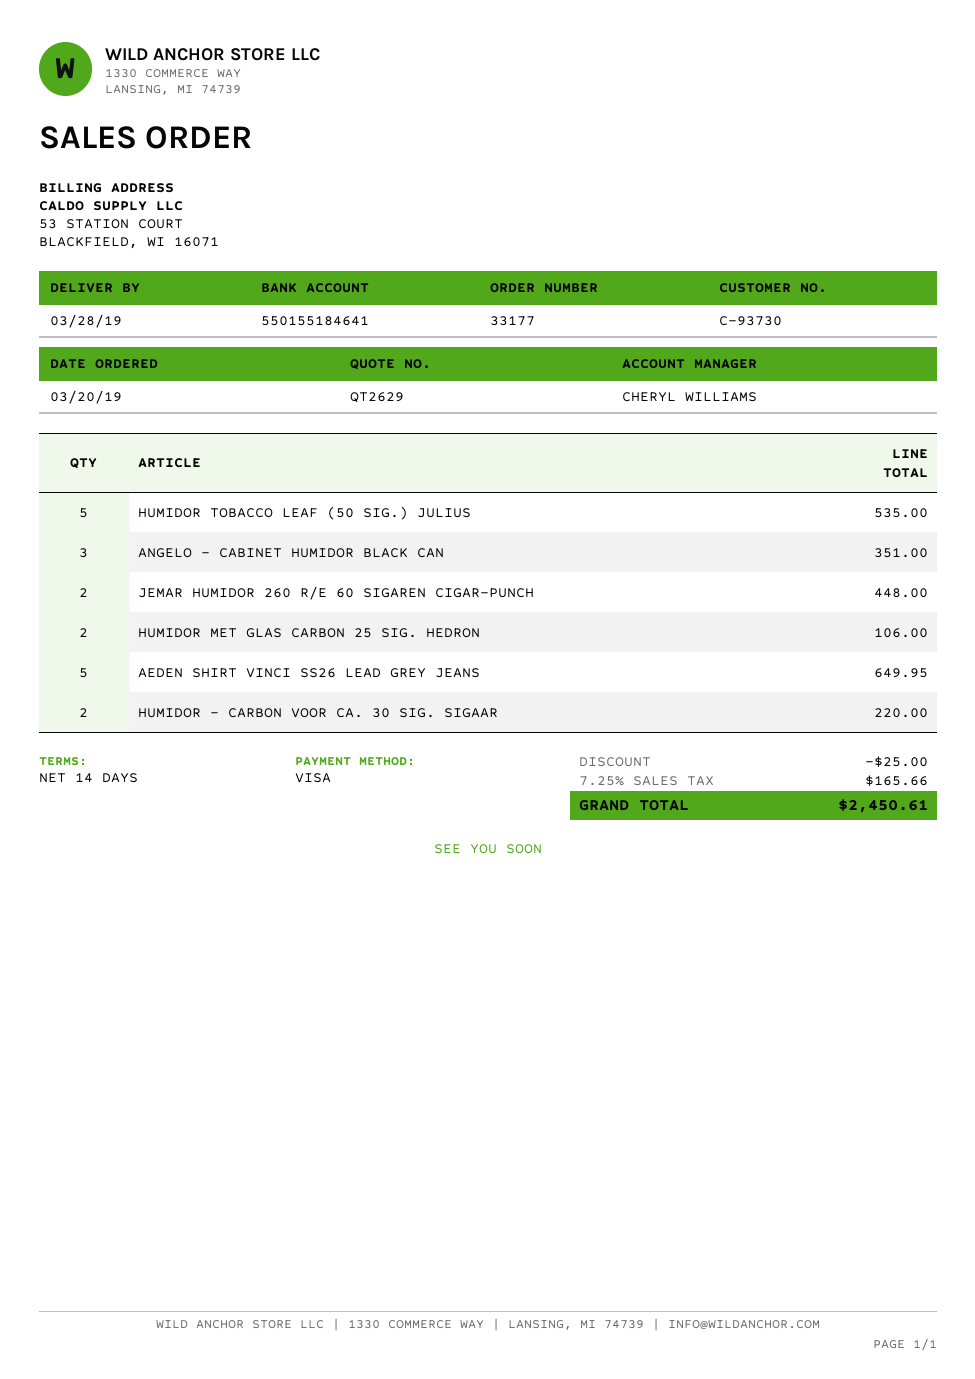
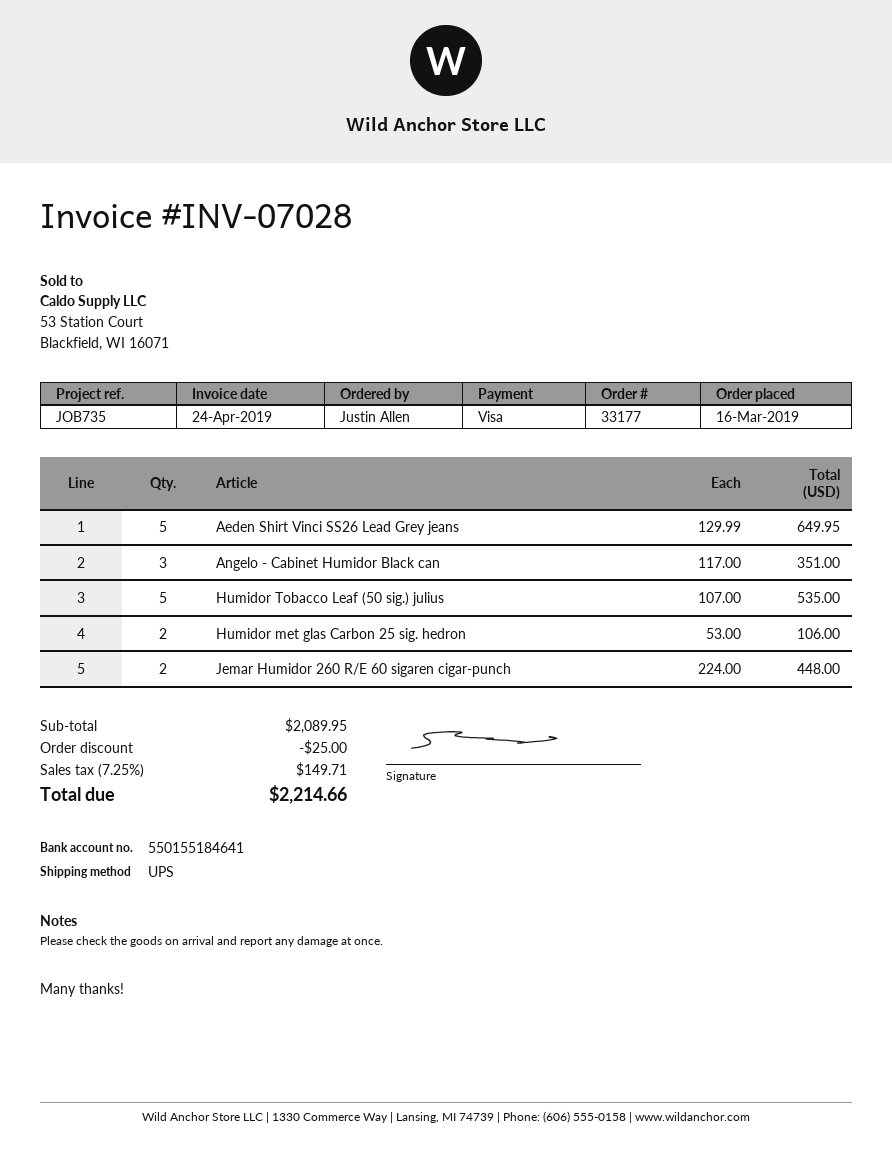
order date: 2019-03-20 -> 2019-03-16
HUMIDOR - CARBON VOOR CA. 30 SIG. SIGAAR: 2 for 220.00 -> none
tax: 7.25% = 165.66 -> 7.25% = 149.71
total: 2450.61 -> 2214.66

